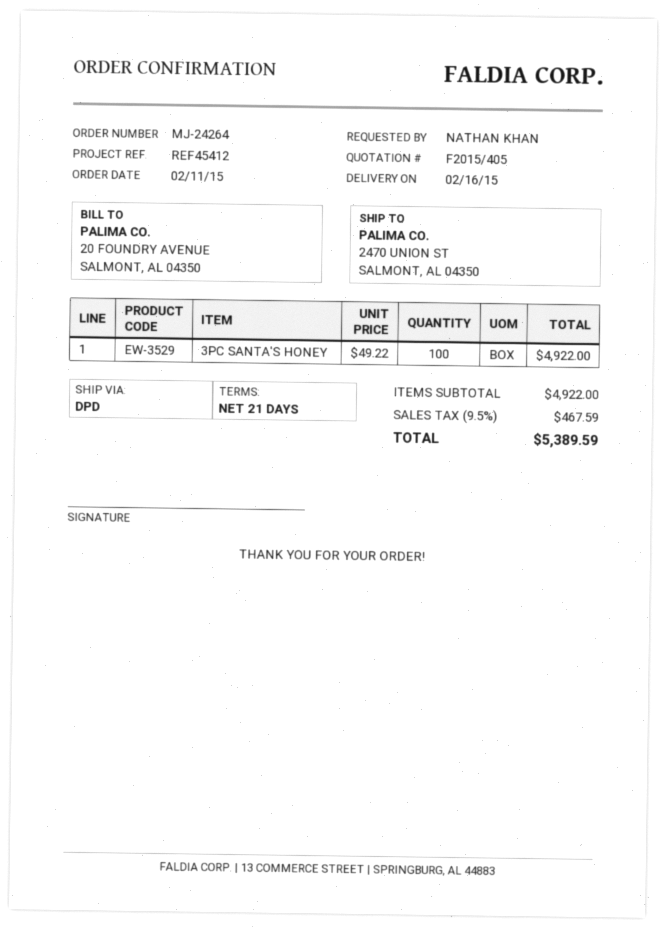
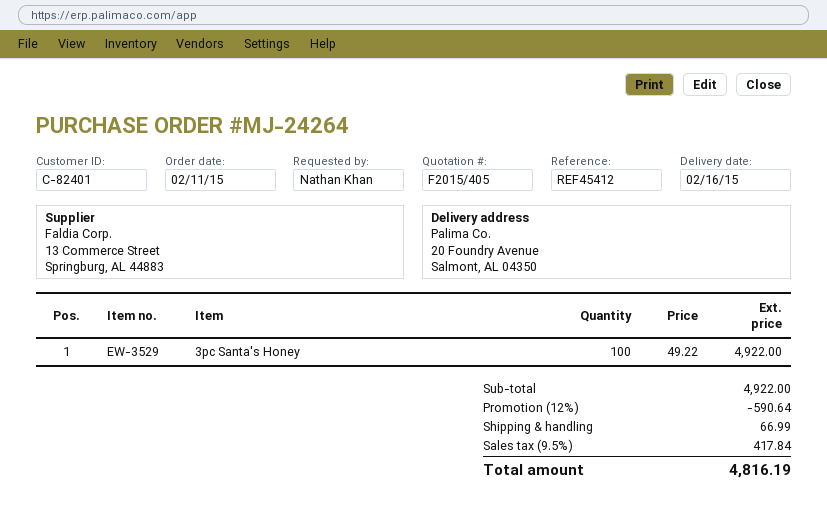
ship to: 2470 UNION ST, SALMONT, AL 04350 -> 20 Foundry Avenue, Salmont, AL 04350
discount: none -> 12% = 590.64
shipping: none -> 66.99
tax: 9.5% = 467.59 -> 9.5% = 417.84
total: 5389.59 -> 4816.19

